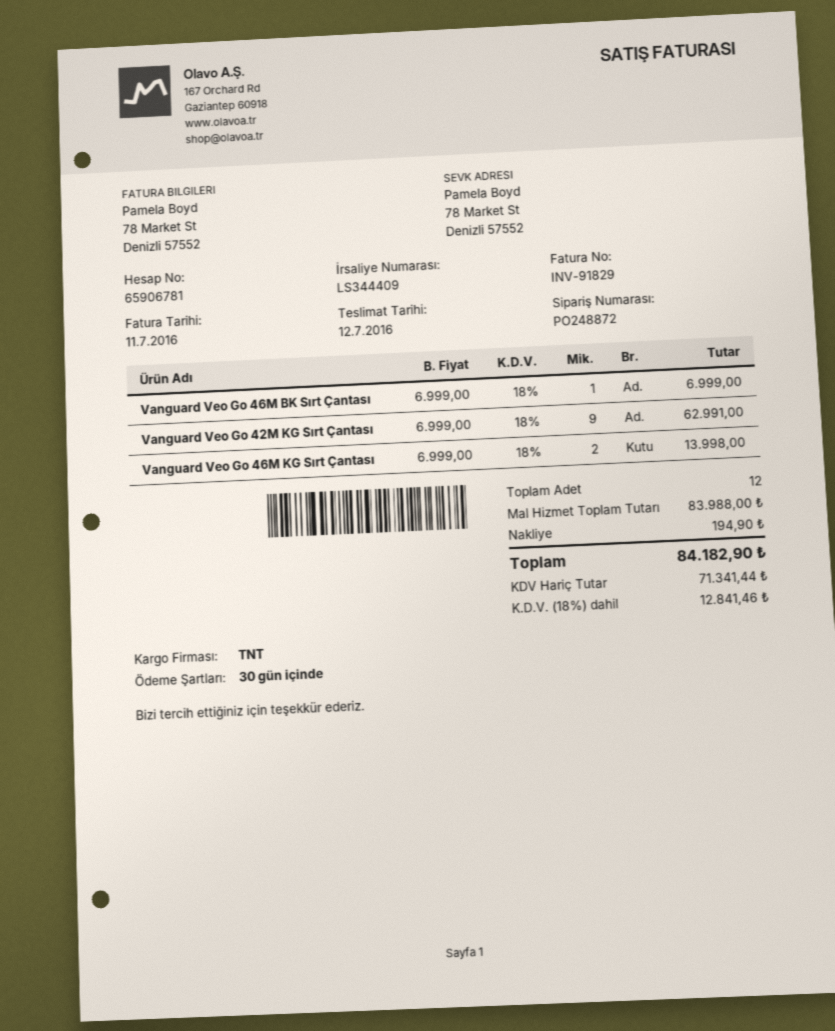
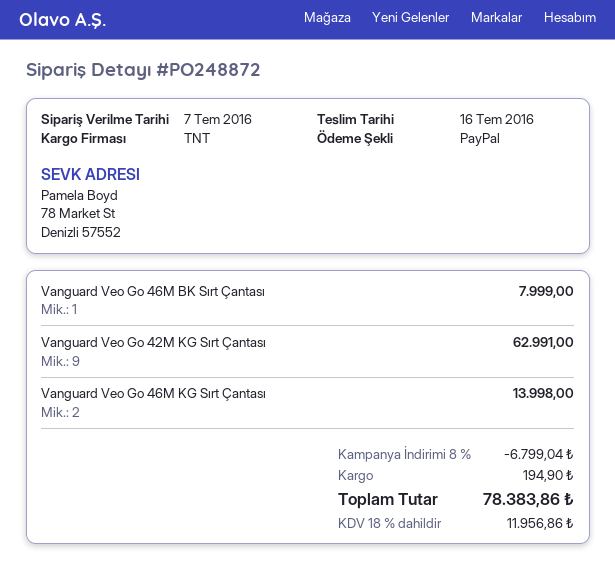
delivery date: 2016-07-12 -> 2016-07-16
Vanguard Veo Go 46M BK Sırt Çantası: 1 for 6999.00 -> 1 for 7999.00
discount: none -> 8% = 6799.04
tax: 18% = 12841.46 -> 18% = 11956.86
total: 84182.90 -> 78383.86

